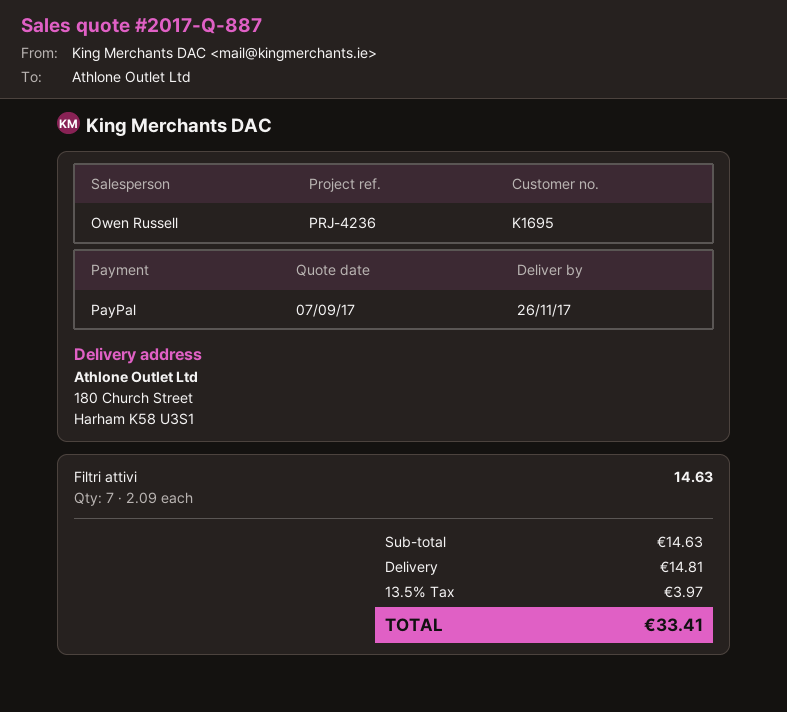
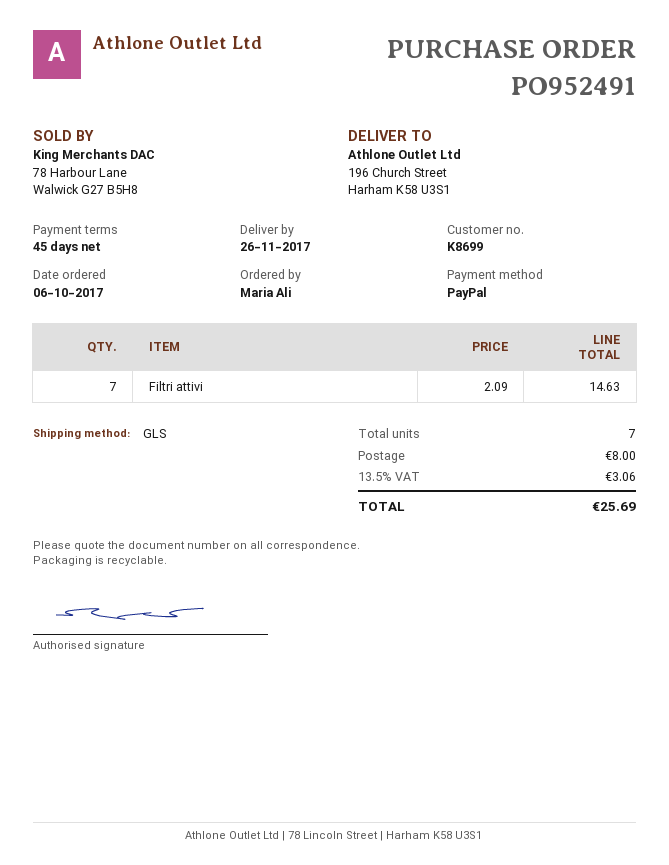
customer number: K1695 -> K8699
ship to: 180 Church Street, Harham K58 U3S1 -> 196 Church Street, Harham K58 U3S1
shipping: 14.81 -> 8.00
tax: 13.5% = 3.97 -> 13.5% = 3.06
total: 33.41 -> 25.69

